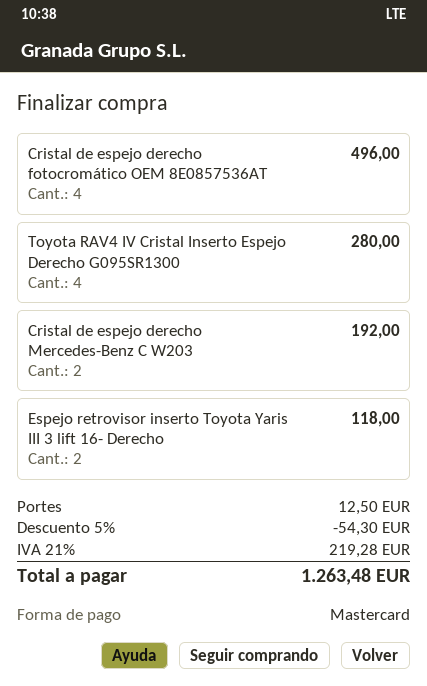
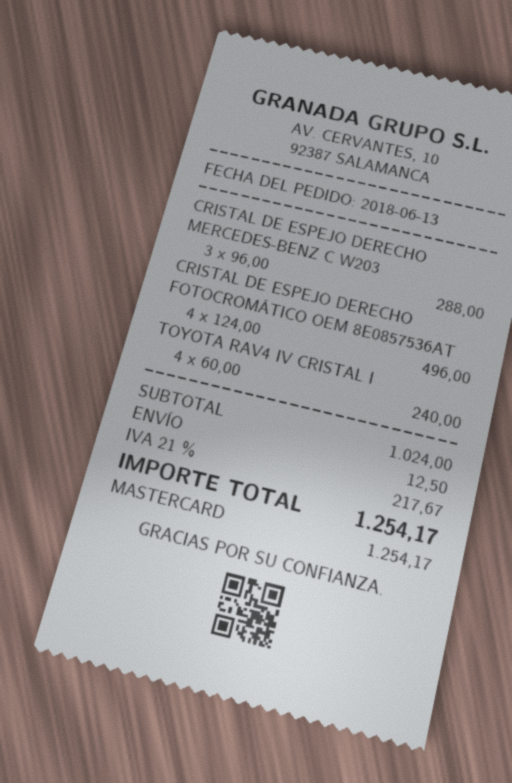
Toyota RAV4 IV Cristal Inserto Espejo Derecho G095SR1300: 4 for 280.00 -> 4 for 240.00
Cristal de espejo derecho Mercedes-Benz C W203: 2 for 192.00 -> 3 for 288.00
Espejo retrovisor inserto Toyota Yaris III 3 lift 16- Derecho: 2 for 118.00 -> none
discount: 5% = 54.30 -> none
tax: 21% = 219.28 -> 21% = 217.67
total: 1263.48 -> 1254.17

